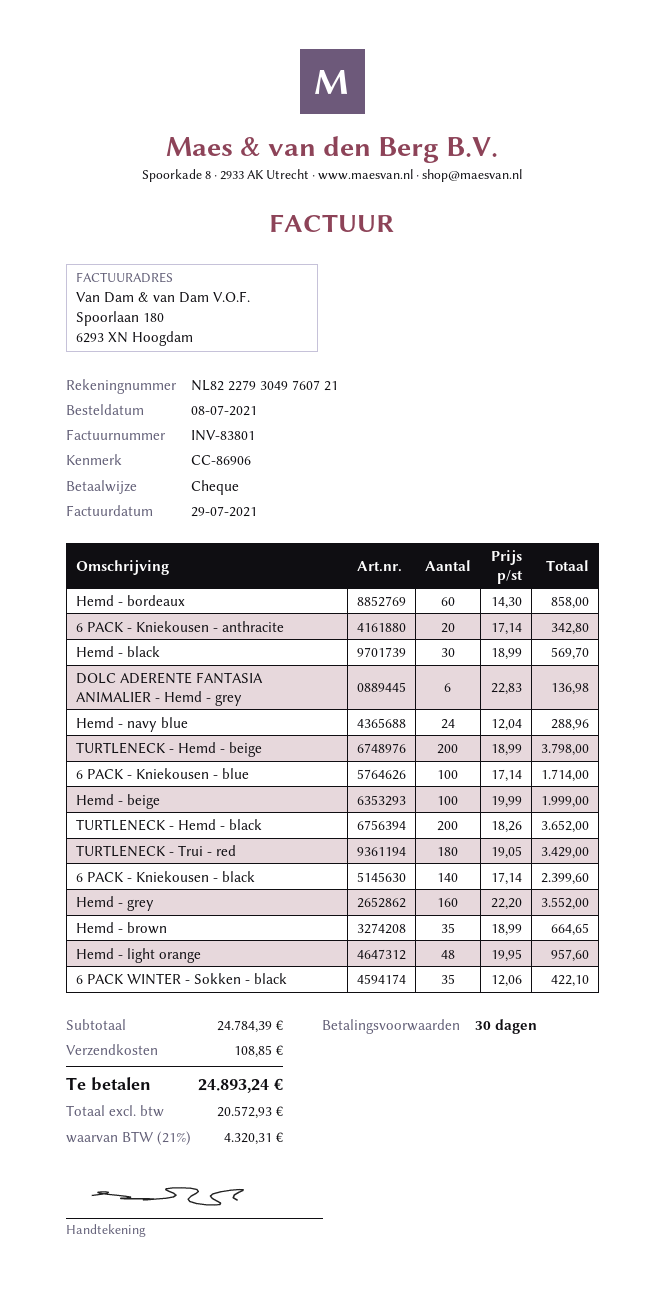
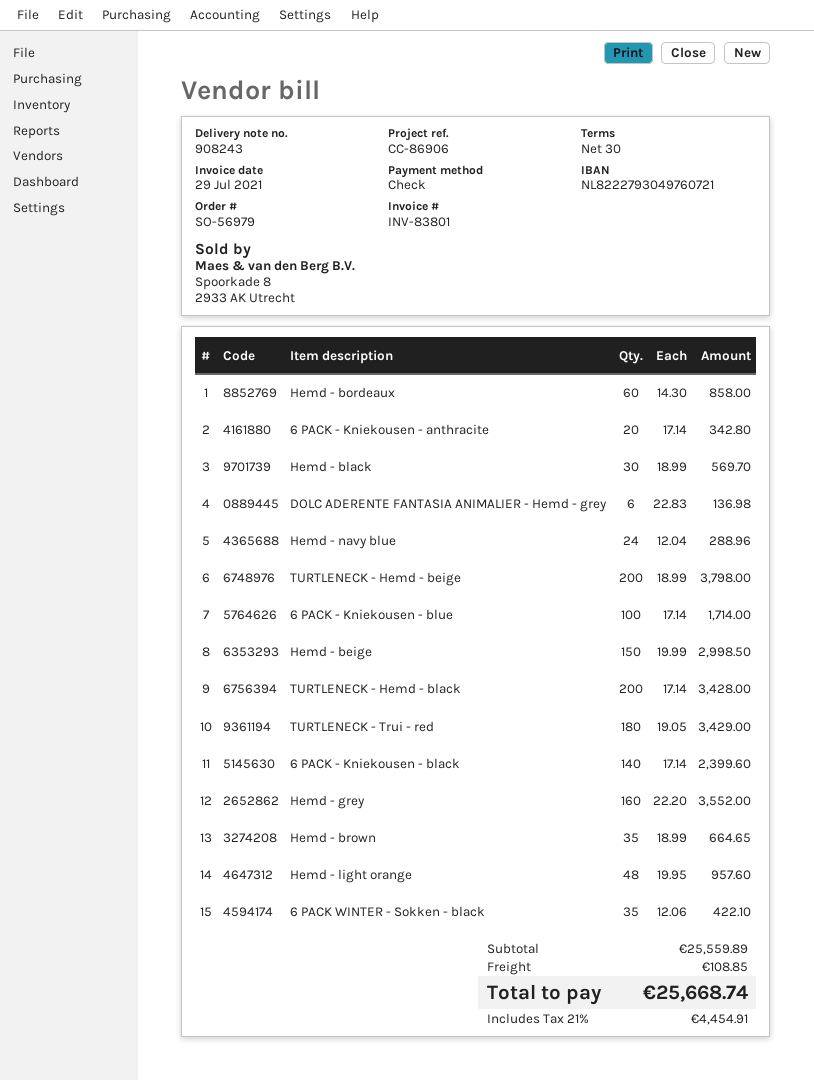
Hemd - beige: 100 x 19.99 = 1999.00 -> 150 x 19.99 = 2998.50
TURTLENECK - Hemd - black: 200 x 18.26 = 3652.00 -> 200 x 17.14 = 3428.00
subtotal: 24784.39 -> 25559.89
tax: 21% = 4320.31 -> 21% = 4454.91
total: 24893.24 -> 25668.74

